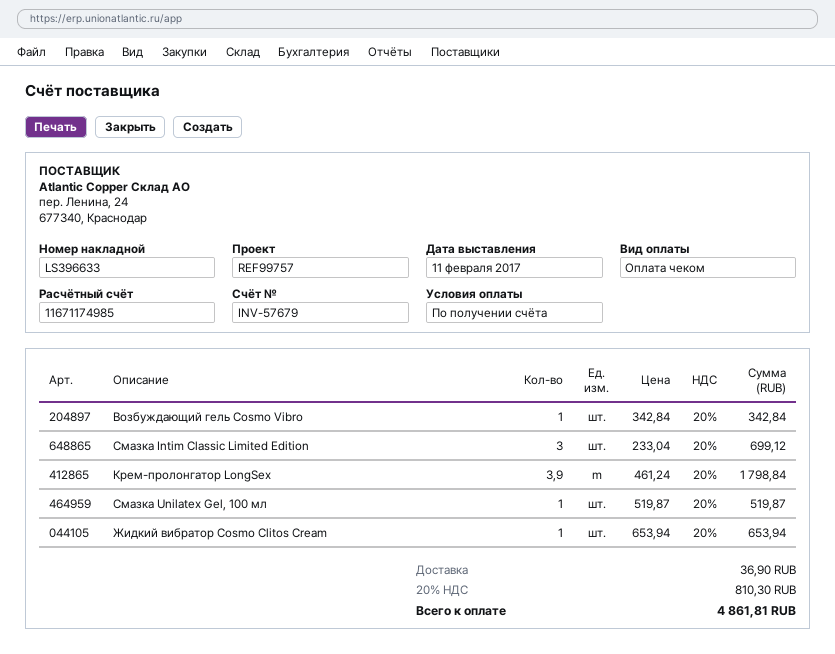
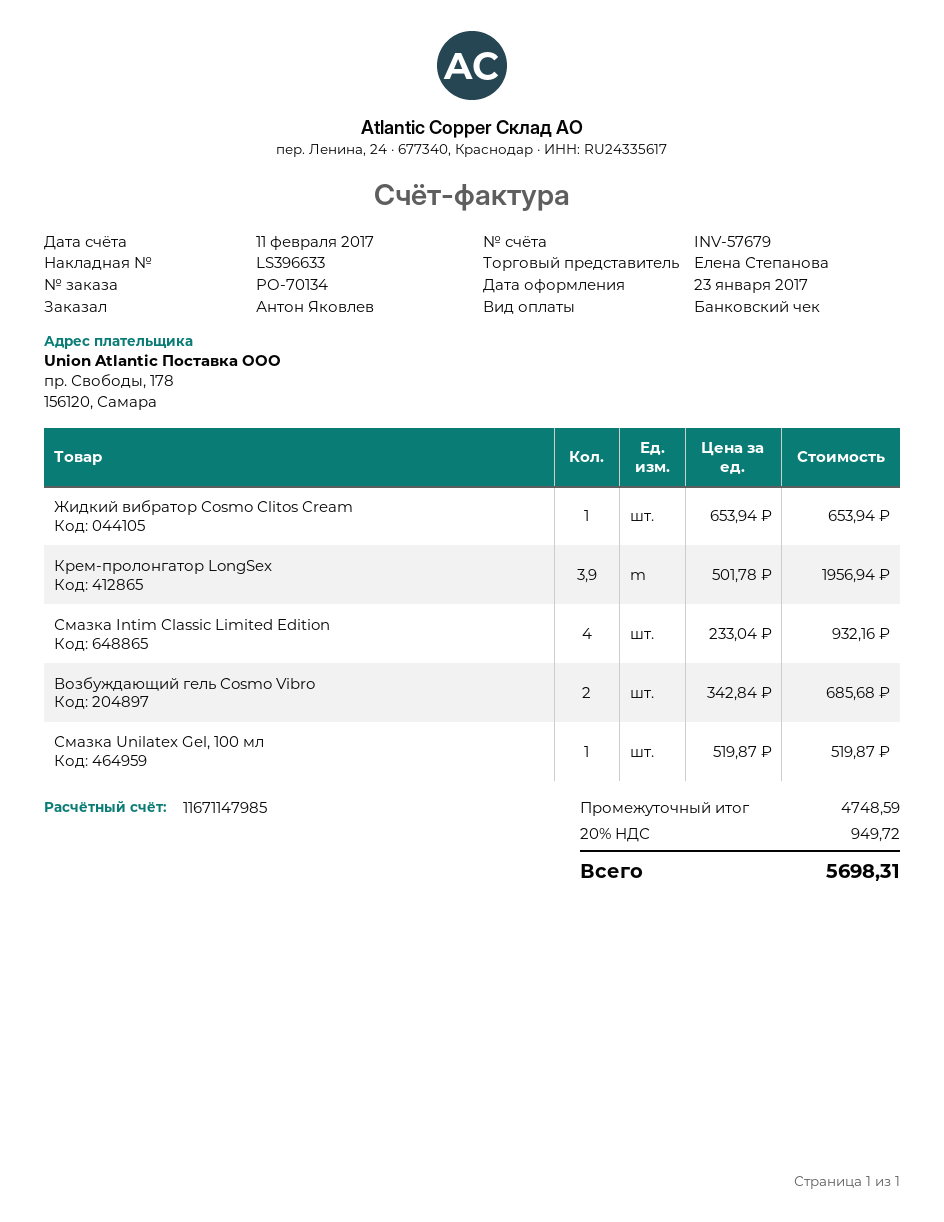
bank account: 11671174985 -> 11671147985
Возбуждающий гель Cosmo Vibro: 1 x 342.84 = 342.84 -> 2 x 342.84 = 685.68
Смазка Intim Classic Limited Edition: 3 x 233.04 = 699.12 -> 4 x 233.04 = 932.16
Крем-пролонгатор LongSex: 3.9 x 461.24 = 1798.84 -> 3.9 x 501.78 = 1956.94
shipping: 36.90 -> none
tax: 20% = 810.30 -> 20% = 949.72
total: 4861.81 -> 5698.31

